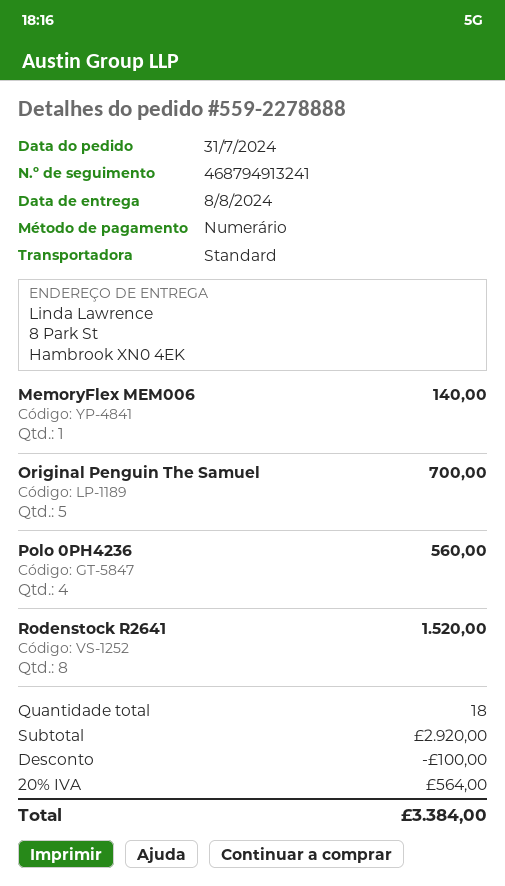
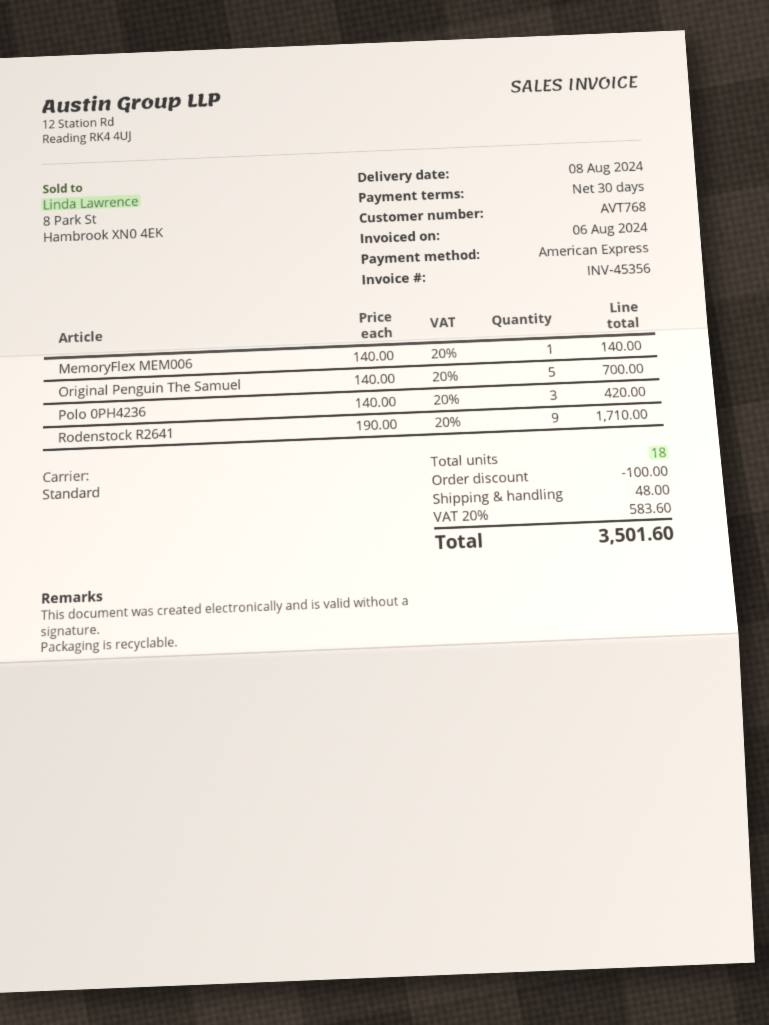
payment method: cash -> American Express
Polo 0PH4236: 4 for 560.00 -> 3 for 420.00
Rodenstock R2641: 8 for 1520.00 -> 9 for 1710.00
shipping: none -> 48.00
tax: 20% = 564.00 -> 20% = 583.60
total: 3384.00 -> 3501.60

